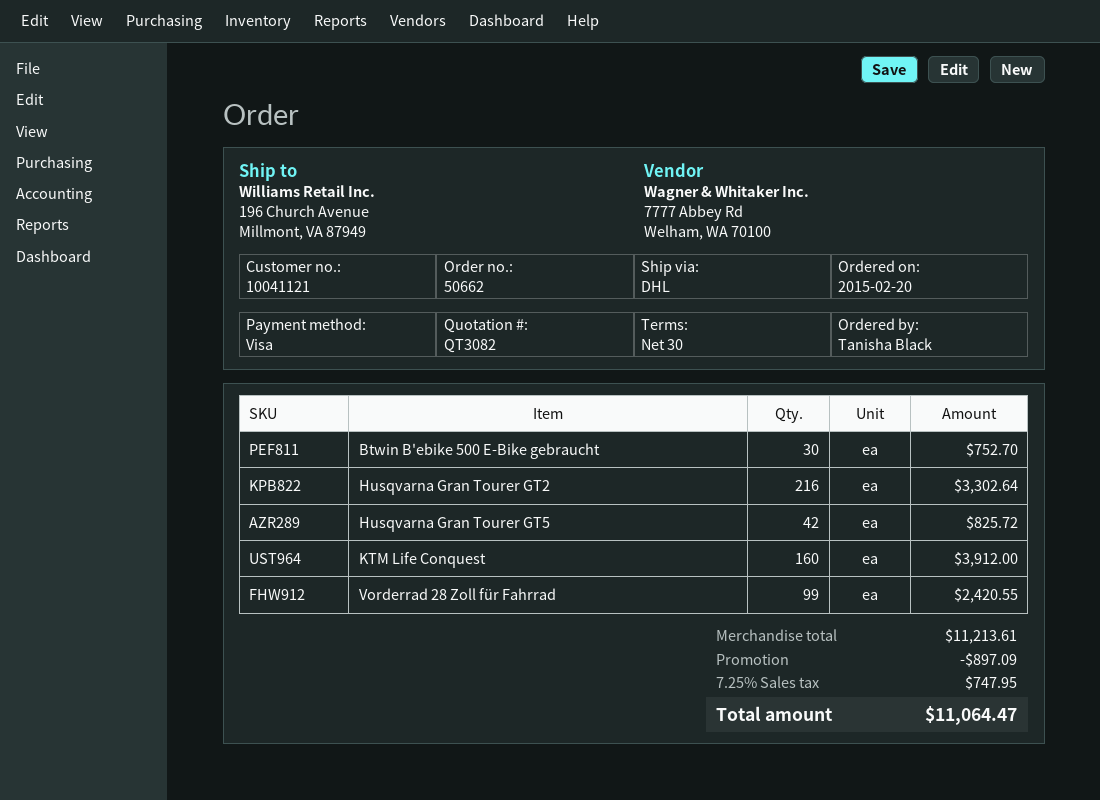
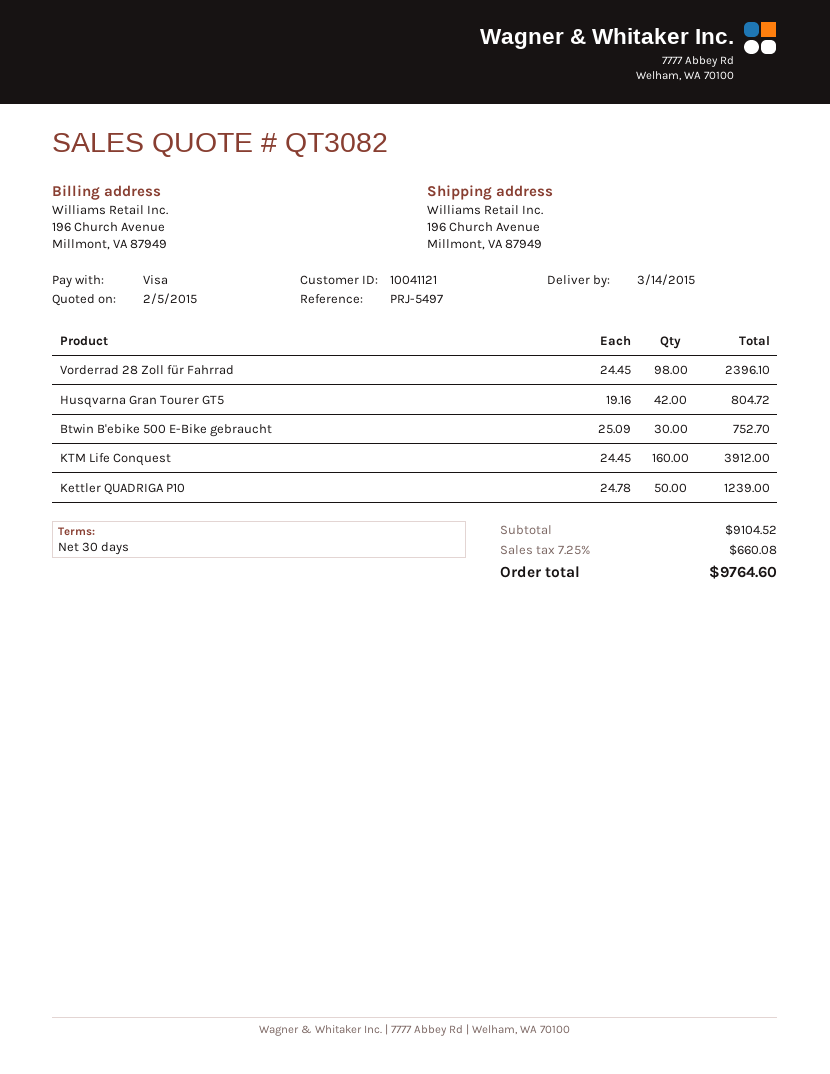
Husqvarna Gran Tourer GT2: 216 for 3302.64 -> none
Husqvarna Gran Tourer GT5: 42 for 825.72 -> 42 for 804.72
Vorderrad 28 Zoll für Fahrrad: 99 for 2420.55 -> 98 for 2396.10
Kettler QUADRIGA P10: none -> 50 for 1239.00
subtotal: 11213.61 -> 9104.52
discount: 897.09 -> none
tax: 7.25% = 747.95 -> 7.25% = 660.08
total: 11064.47 -> 9764.60

